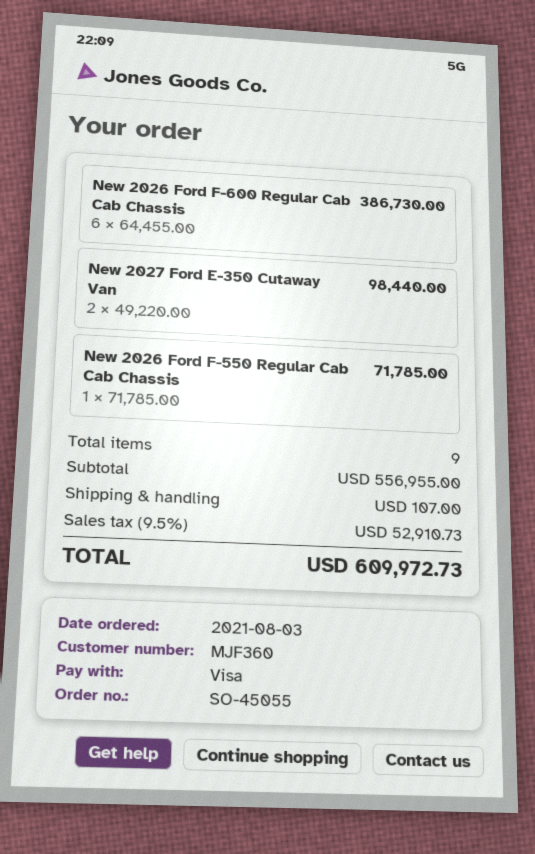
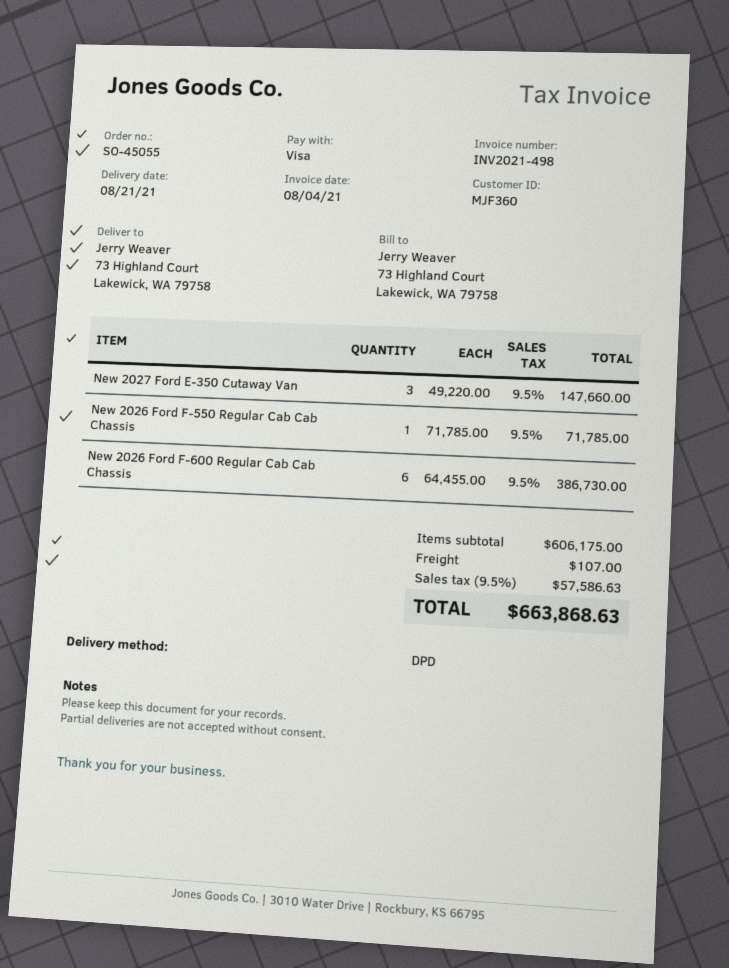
New 2027 Ford E-350 Cutaway Van: 2 x 49220.00 = 98440.00 -> 3 x 49220.00 = 147660.00
subtotal: 556955.00 -> 606175.00
tax: 9.5% = 52910.73 -> 9.5% = 57586.63
total: 609972.73 -> 663868.63

